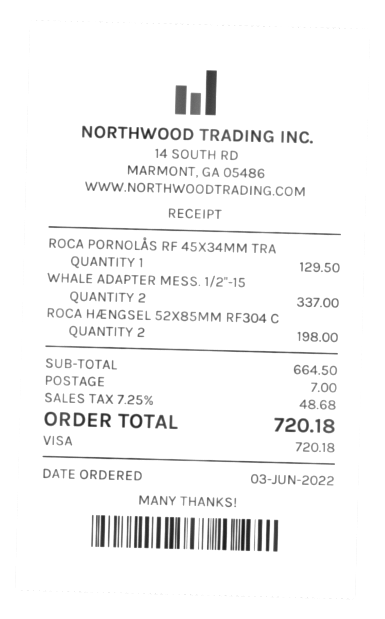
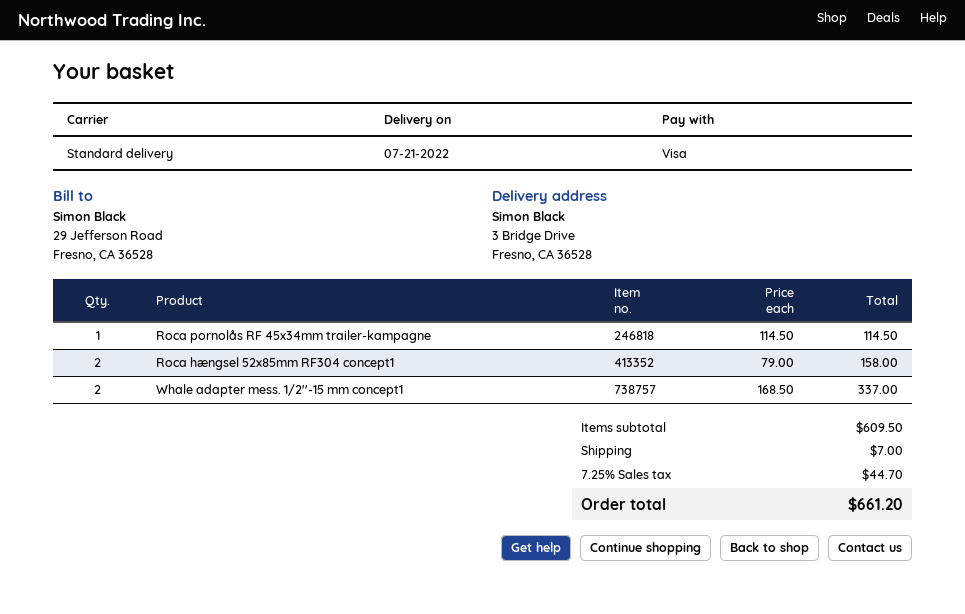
ROCA PORNOLÅS RF 45X34MM TRA: 1 for 129.50 -> 1 for 114.50
ROCA HÆNGSEL 52X85MM RF304 C: 2 for 198.00 -> 2 for 158.00
subtotal: 664.50 -> 609.50
tax: 7.25% = 48.68 -> 7.25% = 44.70
total: 720.18 -> 661.20

